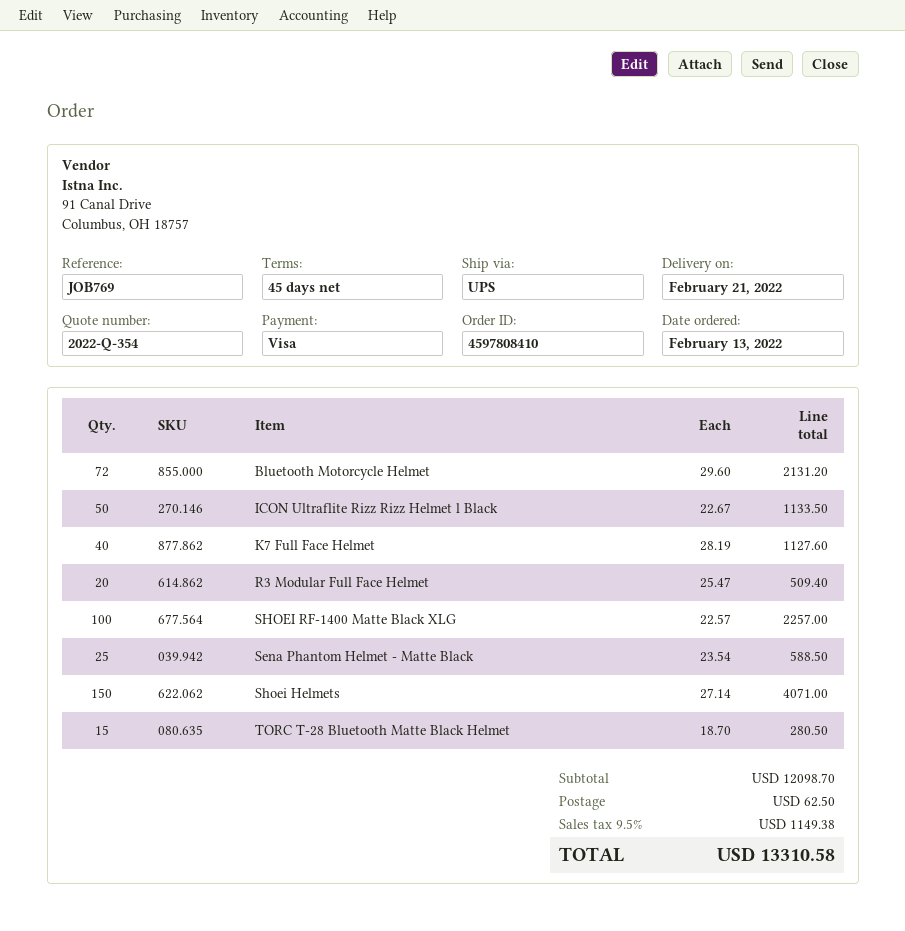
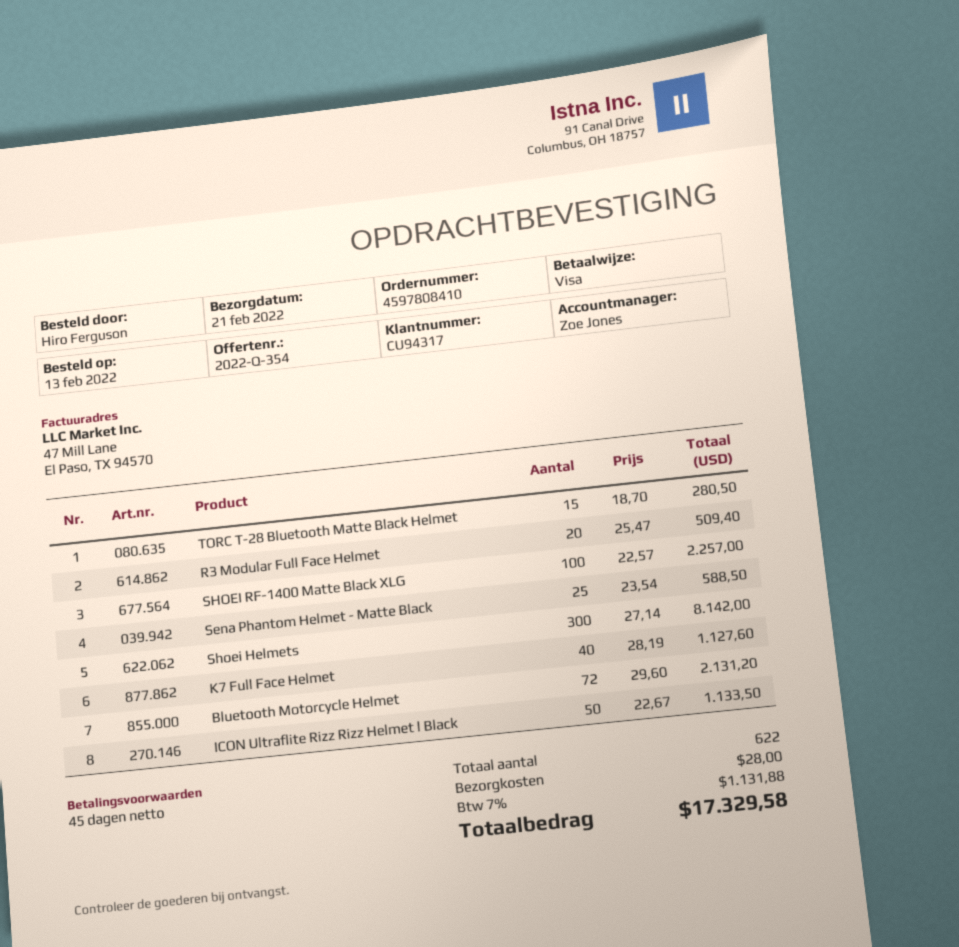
Shoei Helmets: 150 x 27.14 = 4071.00 -> 300 x 27.14 = 8142.00
shipping: 62.50 -> 28.00
tax: 9.5% = 1149.38 -> 7% = 1131.88
total: 13310.58 -> 17329.58

